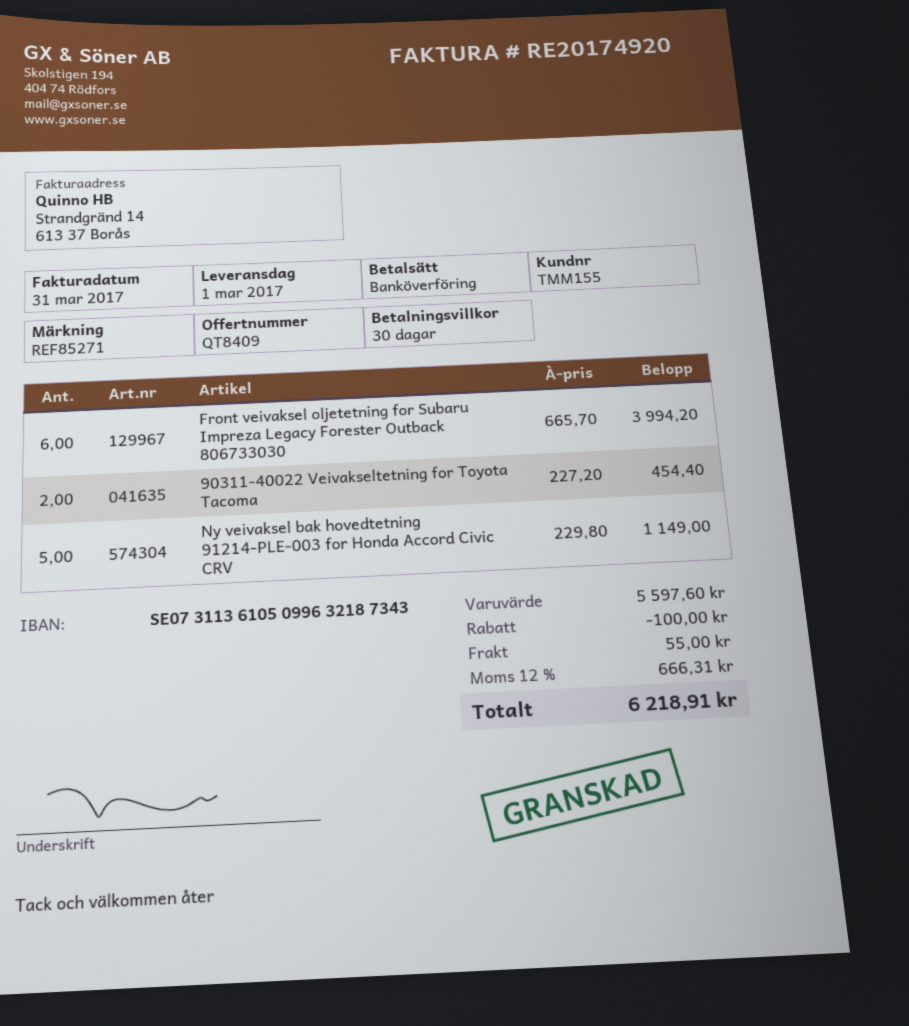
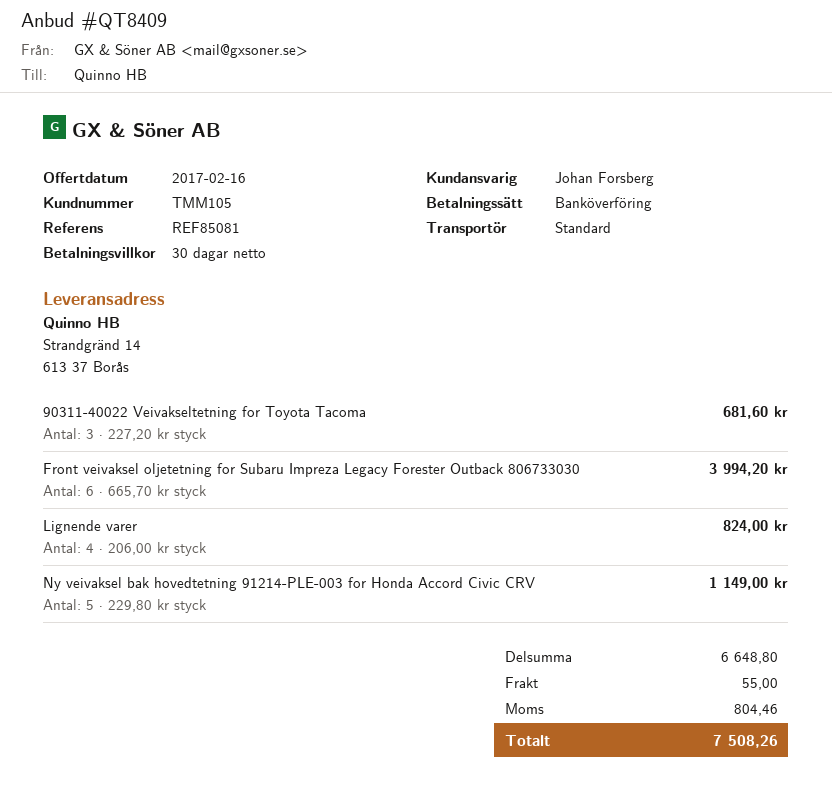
customer number: TMM155 -> TMM105
reference: REF85271 -> REF85081
90311-40022 Veivakseltetning for Toyota Tacoma: 2 x 227.20 = 454.40 -> 3 x 227.20 = 681.60
Lignende varer: none -> 4 x 206.00 = 824.00
subtotal: 5597.60 -> 6648.80
discount: 100.00 -> none
tax: 666.31 -> 804.46
total: 6218.91 -> 7508.26

